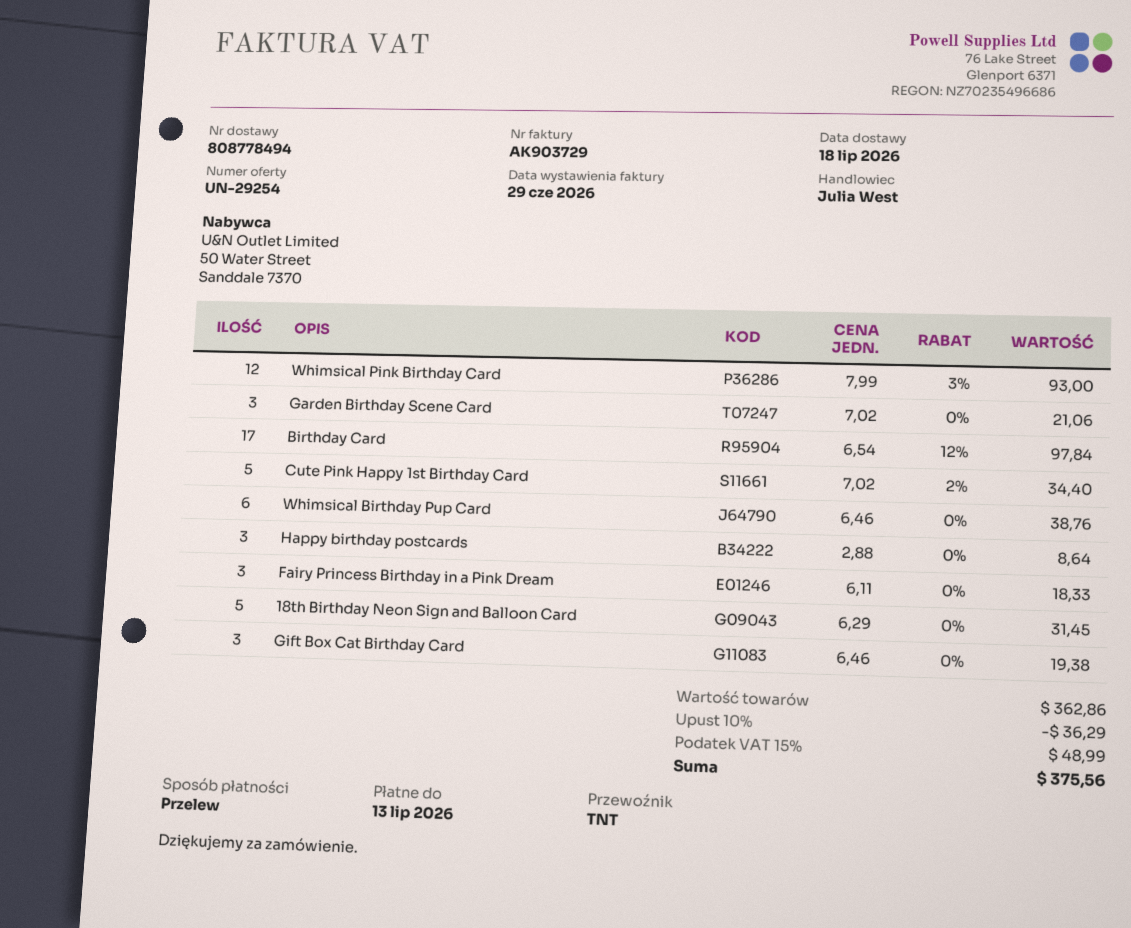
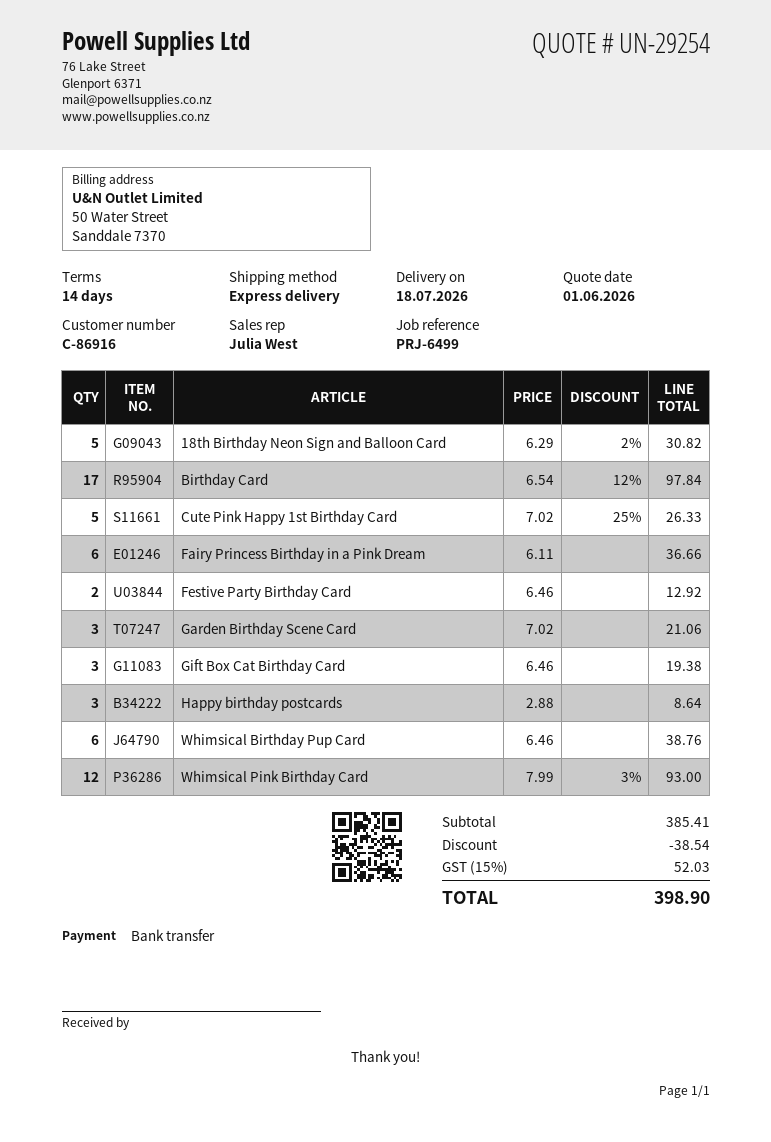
shipping method: TNT -> express
Cute Pink Happy 1st Birthday Card: 5 x 7.02 - 2% = 34.40 -> 5 x 7.02 - 25% = 26.33
Fairy Princess Birthday in a Pink Dream: 3 x 6.11 = 18.33 -> 6 x 6.11 = 36.66
18th Birthday Neon Sign and Balloon Card: 5 x 6.29 = 31.45 -> 5 x 6.29 - 2% = 30.82
Festive Party Birthday Card: none -> 2 x 6.46 = 12.92
subtotal: 362.86 -> 385.41
discount: 36.29 -> 38.54
tax: 15% = 48.99 -> 15% = 52.03
total: 375.56 -> 398.90

